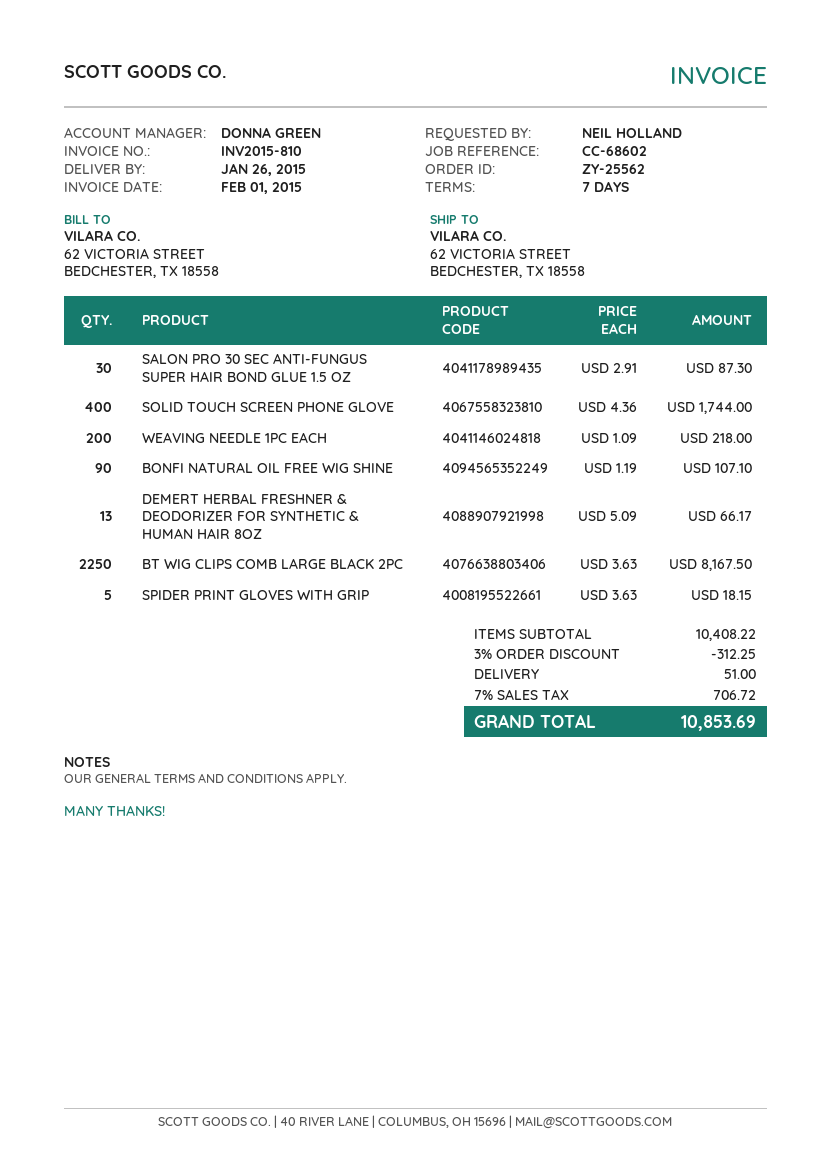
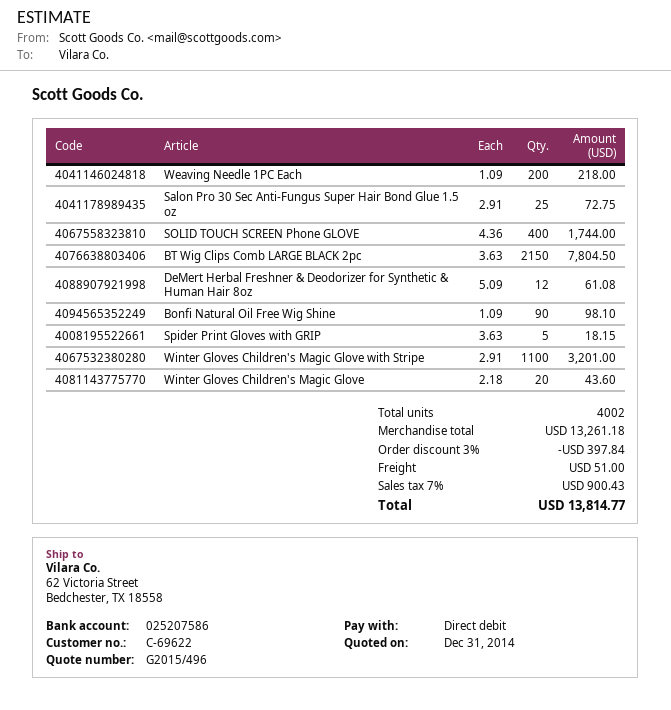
SALON PRO 30 SEC ANTI-FUNGUS SUPER HAIR BOND GLUE 1.5 OZ: 30 x 2.91 = 87.30 -> 25 x 2.91 = 72.75
BONFI NATURAL OIL FREE WIG SHINE: 90 x 1.19 = 107.10 -> 90 x 1.09 = 98.10
DEMERT HERBAL FRESHNER & DEODORIZER FOR SYNTHETIC & HUMAN HAIR 8OZ: 13 x 5.09 = 66.17 -> 12 x 5.09 = 61.08
BT WIG CLIPS COMB LARGE BLACK 2PC: 2250 x 3.63 = 8167.50 -> 2150 x 3.63 = 7804.50
Winter Gloves Children's Magic Glove with Stripe: none -> 1100 x 2.91 = 3201.00
Winter Gloves Children's Magic Glove: none -> 20 x 2.18 = 43.60
subtotal: 10408.22 -> 13261.18
discount: 3% = 312.25 -> 3% = 397.84
tax: 7% = 706.72 -> 7% = 900.43
total: 10853.69 -> 13814.77

